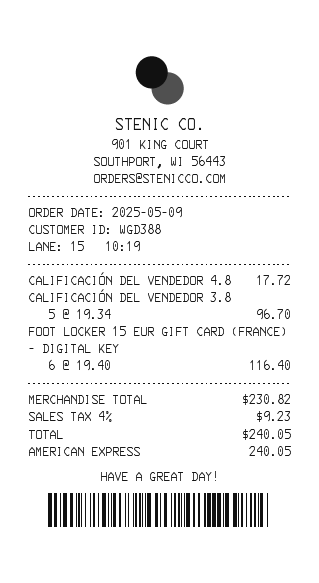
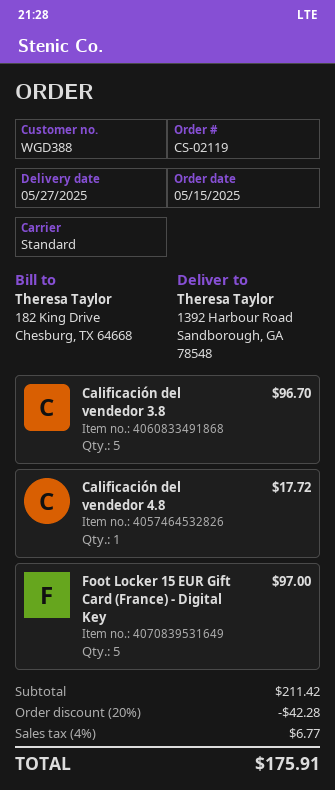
order date: 2025-05-09 -> 2025-05-15
FOOT LOCKER 15 EUR GIFT CARD (FRANCE) - DIGITAL KEY: 6 for 116.40 -> 5 for 97.00
subtotal: 230.82 -> 211.42
discount: none -> 20% = 42.28
tax: 4% = 9.23 -> 4% = 6.77
total: 240.05 -> 175.91

